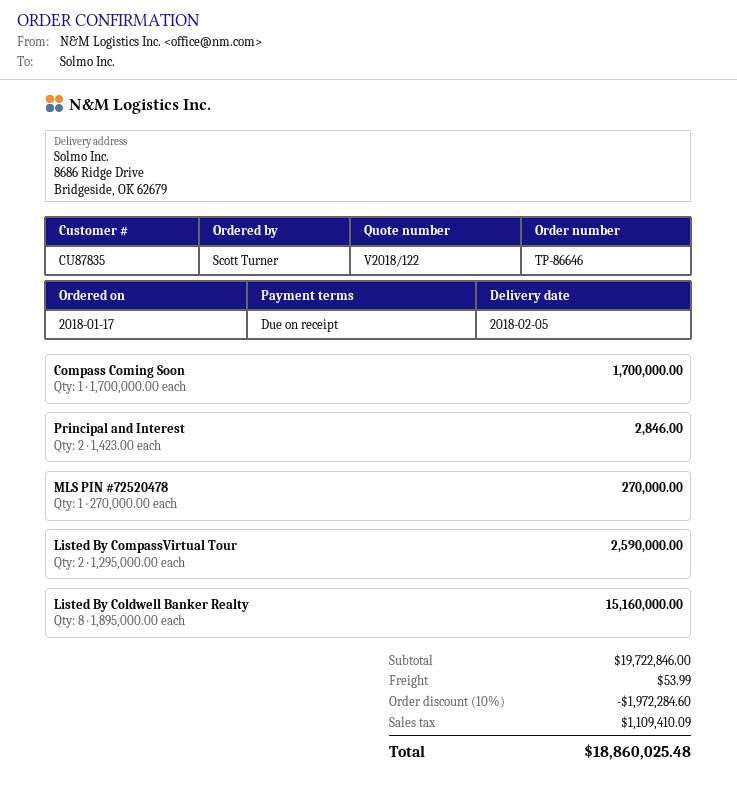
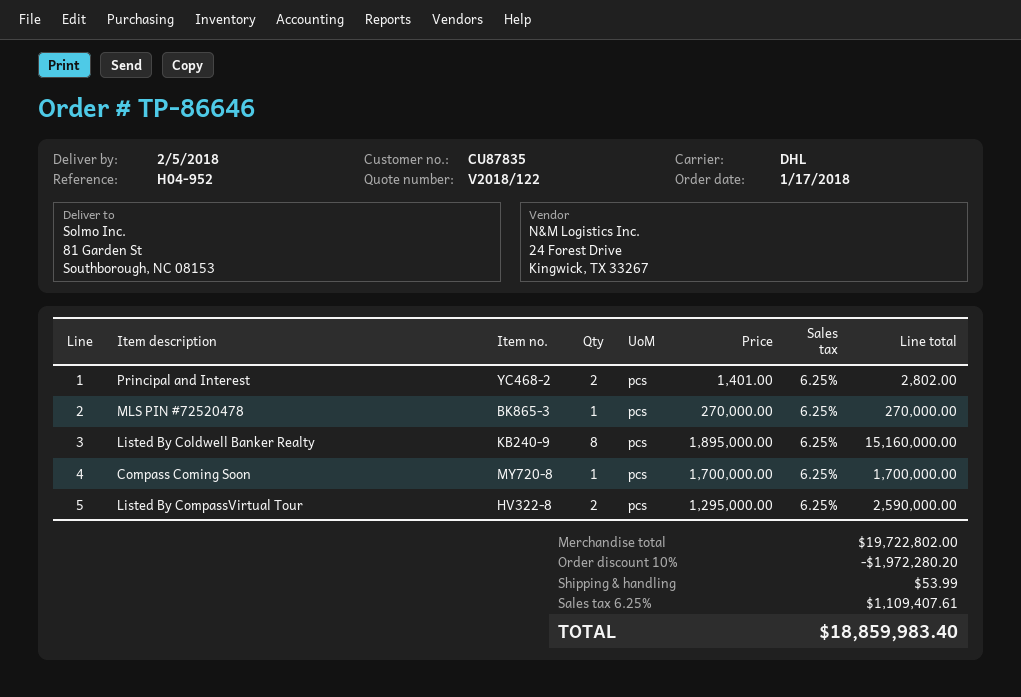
ship to: 8686 Ridge Drive, Bridgeside, OK 62679 -> 81 Garden St, Southborough, NC 08153
Principal and Interest: 2 x 1423.00 = 2846.00 -> 2 x 1401.00 = 2802.00
subtotal: 19722846.00 -> 19722802.00
discount: 10% = 1972284.60 -> 10% = 1972280.20
tax: 1109410.09 -> 1109407.61
total: 18860025.48 -> 18859983.40

